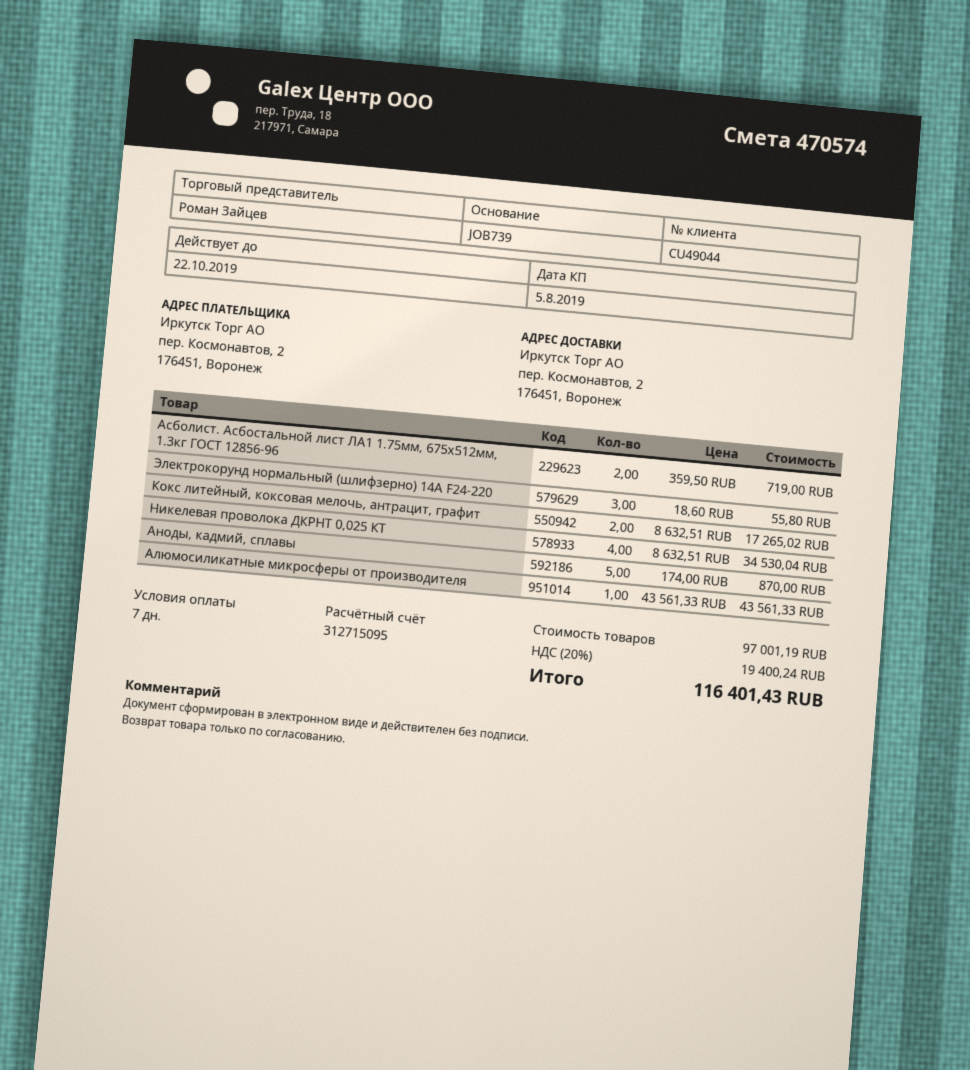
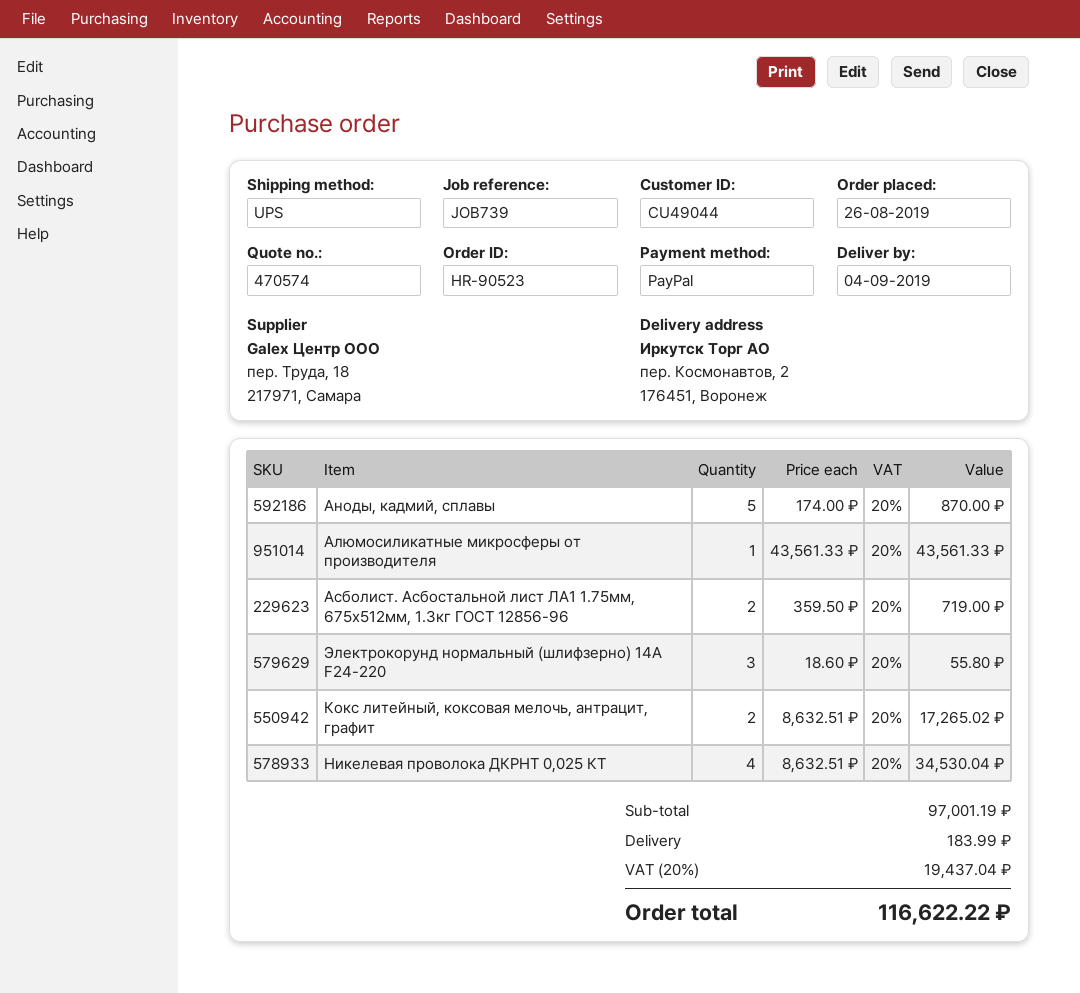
shipping: none -> 183.99
tax: 20% = 19400.24 -> 20% = 19437.04
total: 116401.43 -> 116622.22

